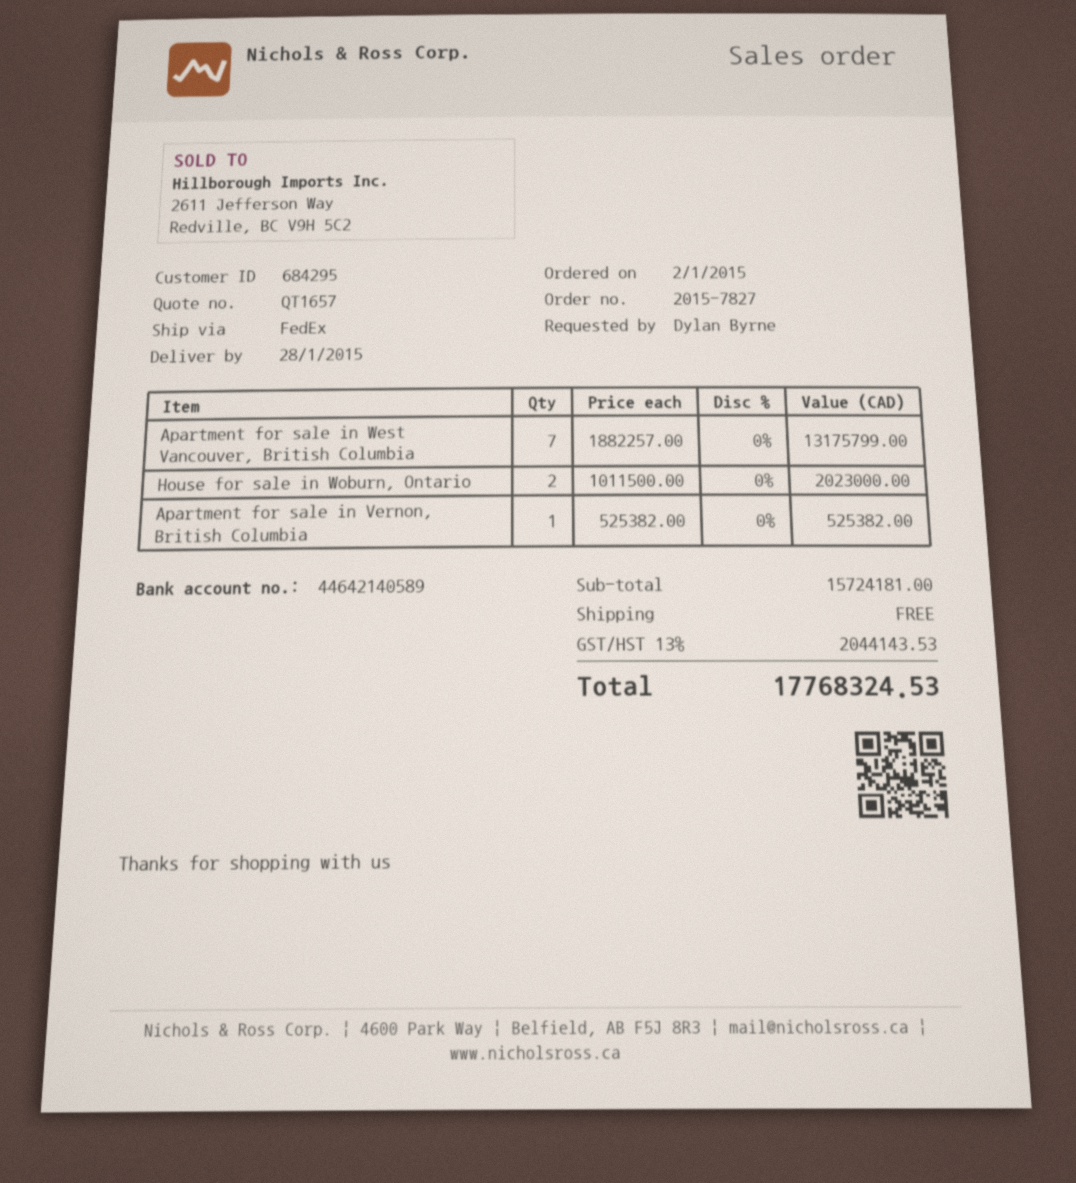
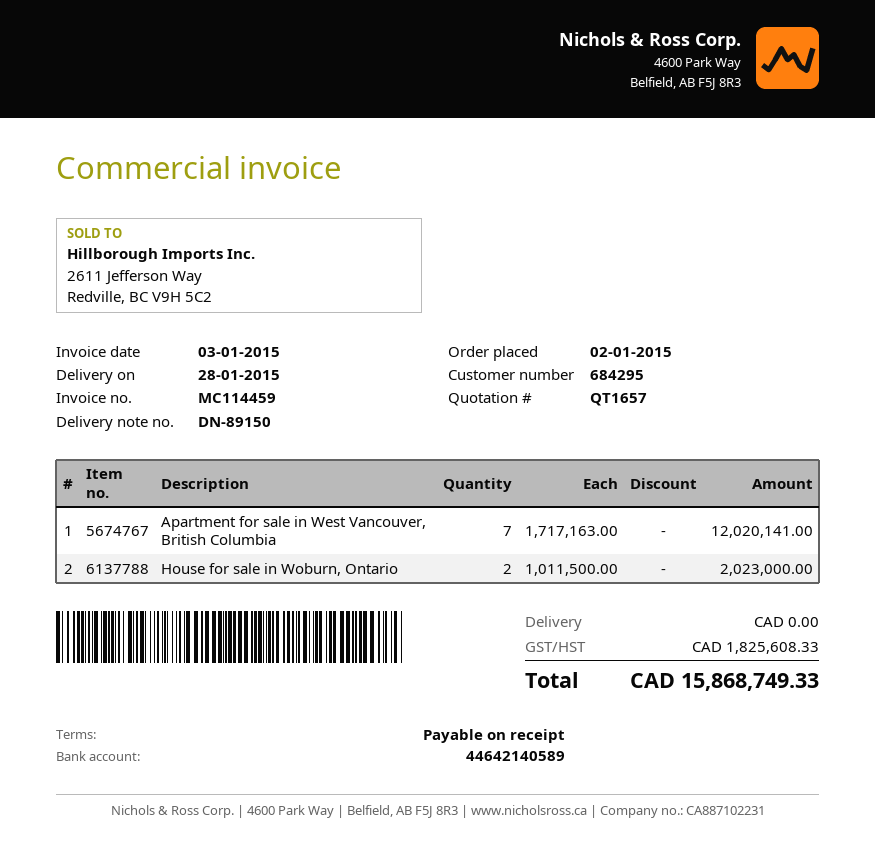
Apartment for sale in West Vancouver, British Columbia: 7 x 1882257.00 = 13175799.00 -> 7 x 1717163.00 = 12020141.00
Apartment for sale in Vernon, British Columbia: 1 x 525382.00 = 525382.00 -> none
tax: 2044143.53 -> 1825608.33
total: 17768324.53 -> 15868749.33

